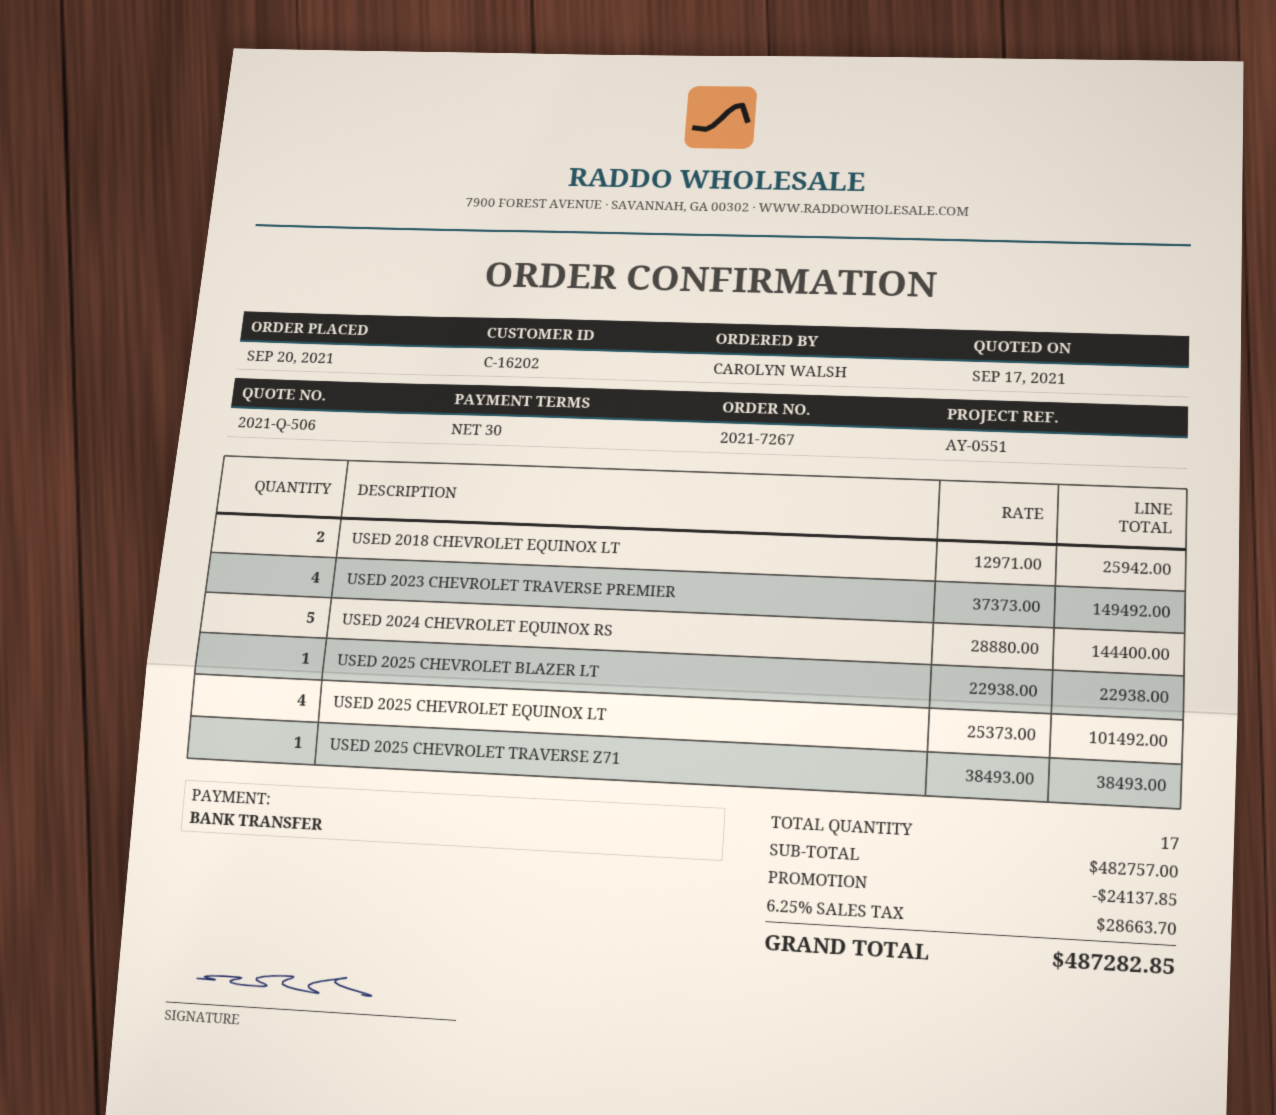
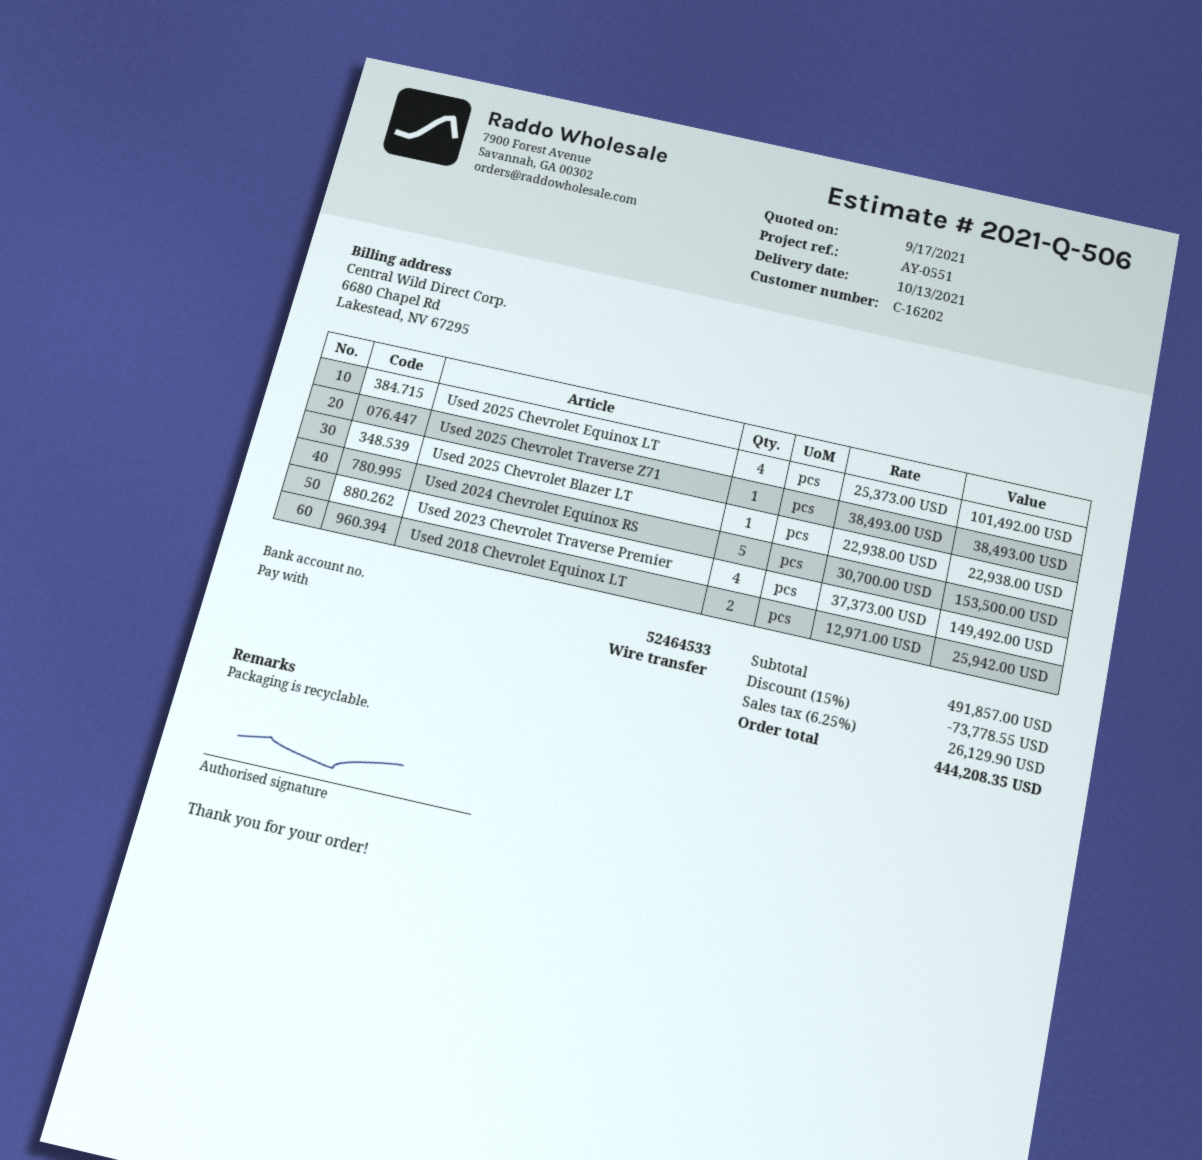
USED 2024 CHEVROLET EQUINOX RS: 5 x 28880.00 = 144400.00 -> 5 x 30700.00 = 153500.00
subtotal: 482757.00 -> 491857.00
discount: 24137.85 -> 73778.55
tax: 6.25% = 28663.70 -> 6.25% = 26129.90
total: 487282.85 -> 444208.35

